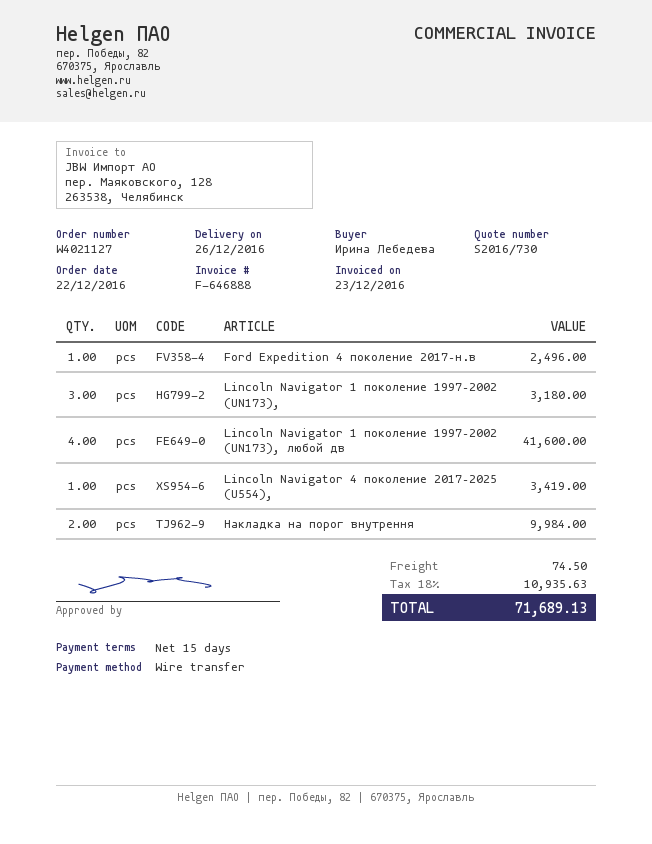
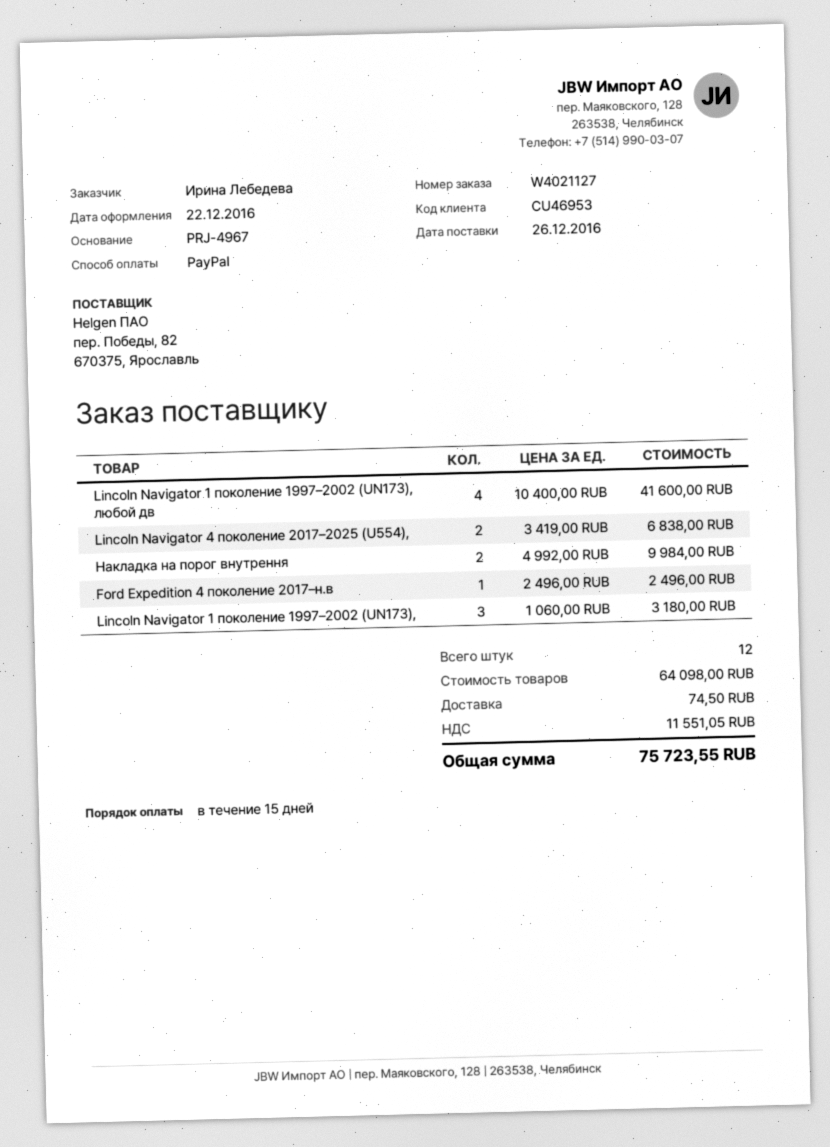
payment method: bank transfer -> PayPal
Lincoln Navigator 4 поколение 2017–2025 (U554),: 1 for 3419.00 -> 2 for 6838.00
tax: 10935.63 -> 11551.05
total: 71689.13 -> 75723.55

